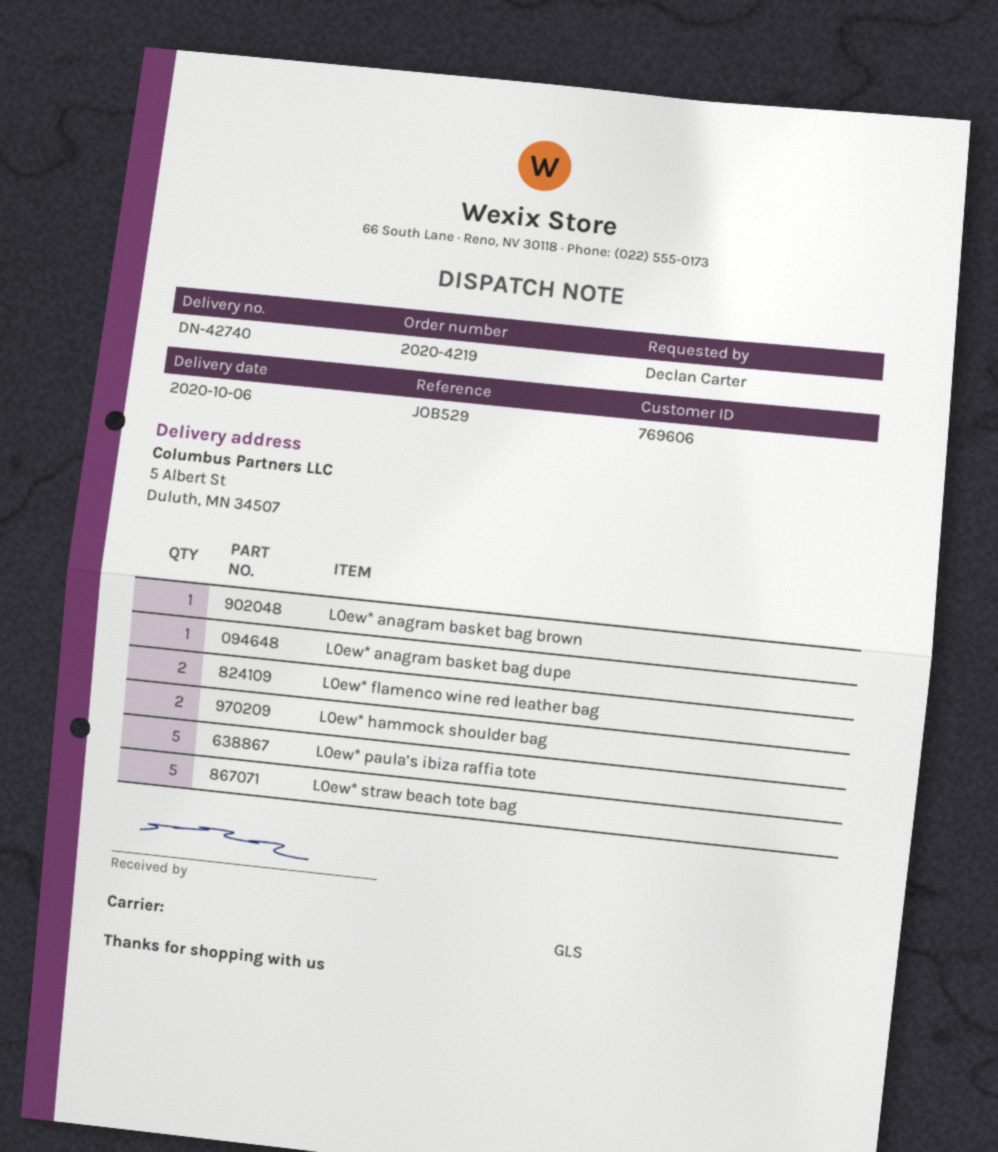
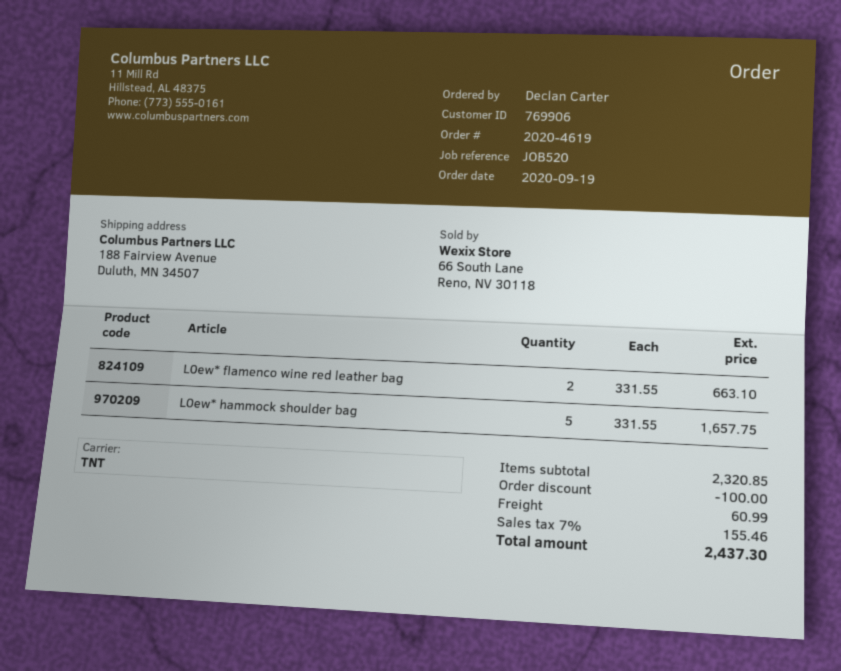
order number: 2020-4219 -> 2020-4619
customer number: 769606 -> 769906
reference: JOB529 -> JOB520
shipping method: GLS -> TNT
ship to: 5 Albert St, Duluth, MN 34507 -> 188 Fairview Avenue, Duluth, MN 34507
L0ew* anagram basket bag brown: 1 -> none
L0ew* anagram basket bag dupe: 1 -> none
L0ew* hammock shoulder bag: 2 -> 5
L0ew* paula’s ibiza raffia tote: 5 -> none
L0ew* straw beach tote bag: 5 -> none

